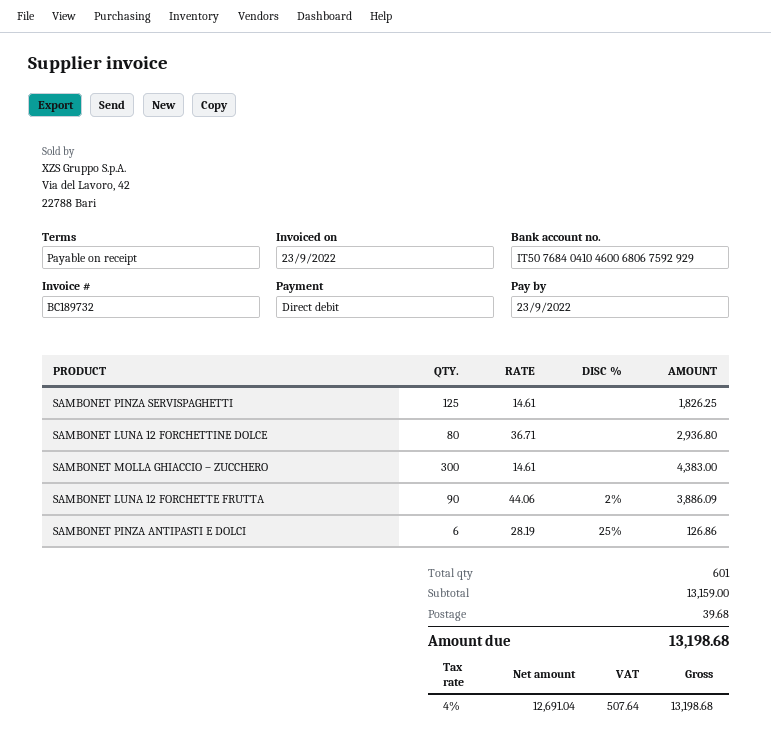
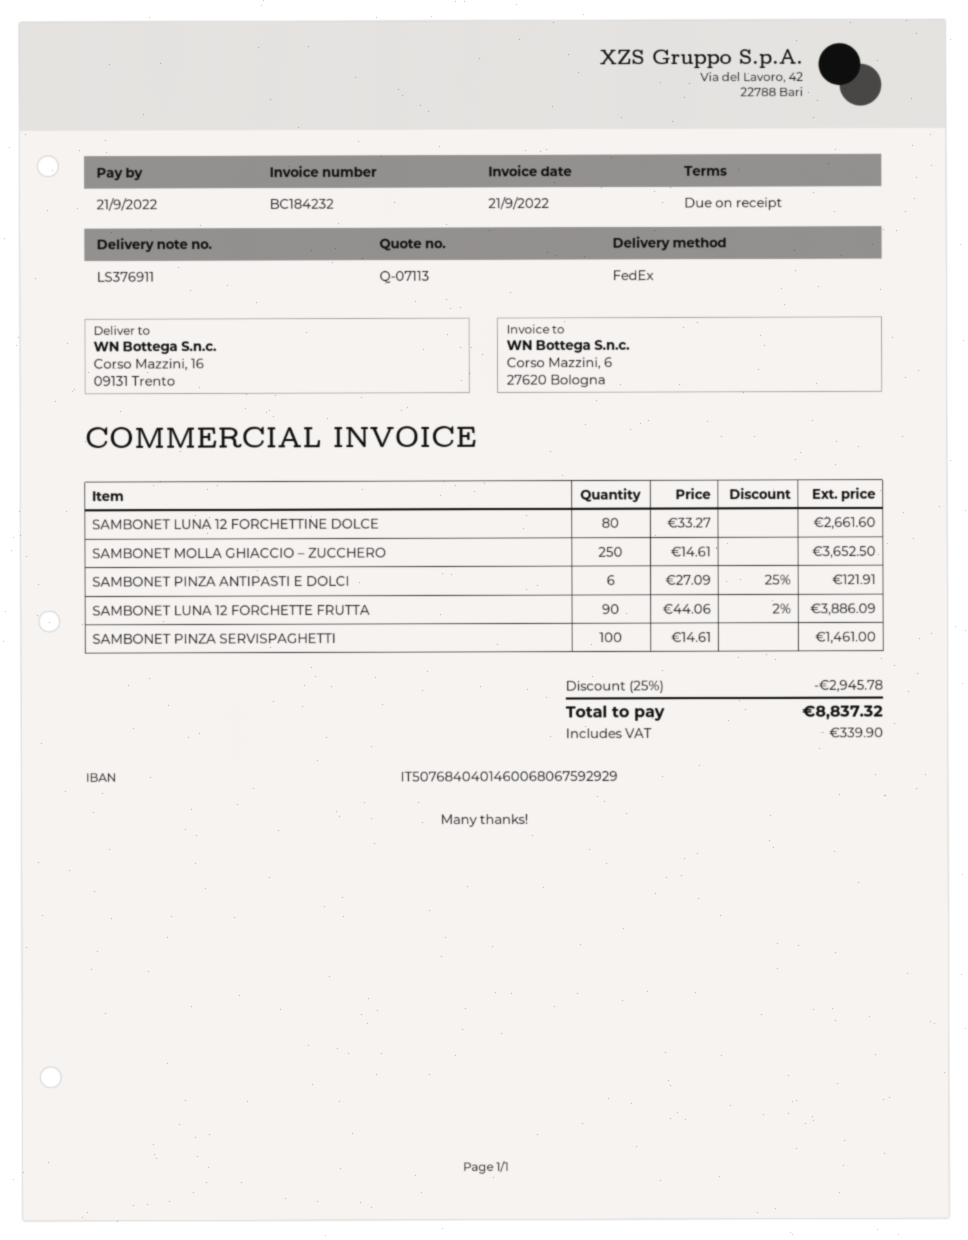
invoice number: BC189732 -> BC184232
invoice date: 2022-09-23 -> 2022-09-21
due date: 2022-09-23 -> 2022-09-21
bank account: IT5076840410460068067592929 -> IT5076840401460068067592929
SAMBONET PINZA SERVISPAGHETTI: 125 x 14.61 = 1826.25 -> 100 x 14.61 = 1461.00
SAMBONET LUNA 12 FORCHETTINE DOLCE: 80 x 36.71 = 2936.80 -> 80 x 33.27 = 2661.60
SAMBONET MOLLA GHIACCIO – ZUCCHERO: 300 x 14.61 = 4383.00 -> 250 x 14.61 = 3652.50
SAMBONET PINZA ANTIPASTI E DOLCI: 6 x 28.19 - 25% = 126.86 -> 6 x 27.09 - 25% = 121.91
discount: none -> 25% = 2945.78
shipping: 39.68 -> none
tax: 507.64 -> 339.90
total: 13198.68 -> 8837.32

